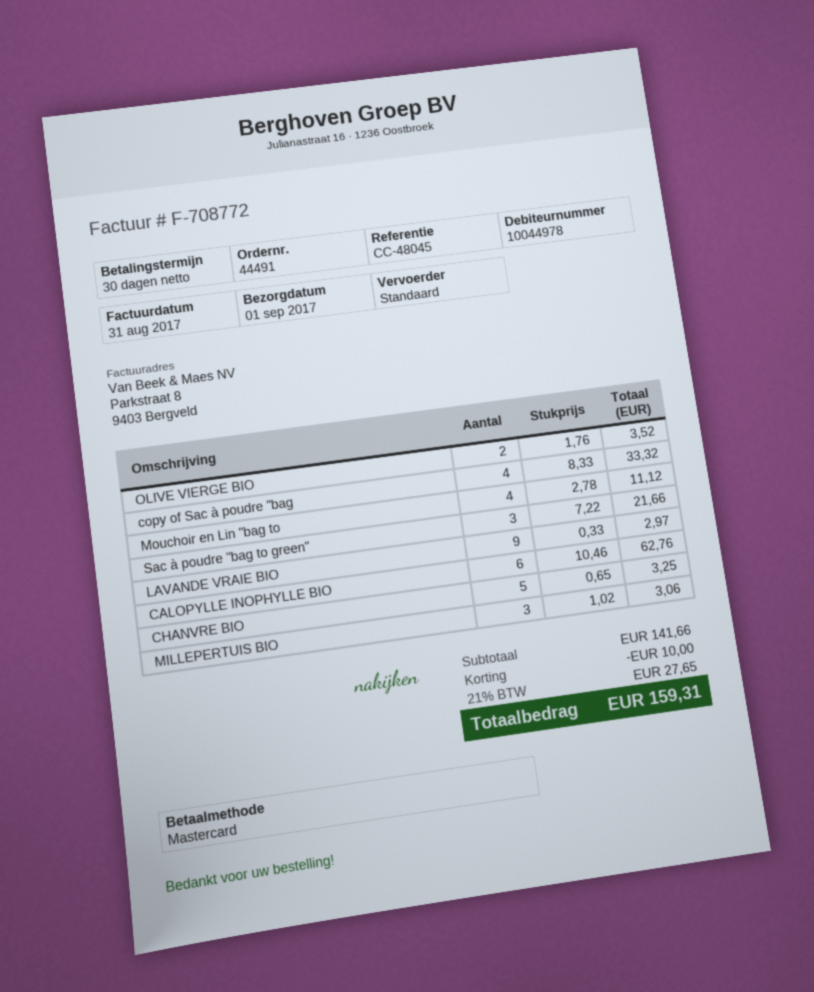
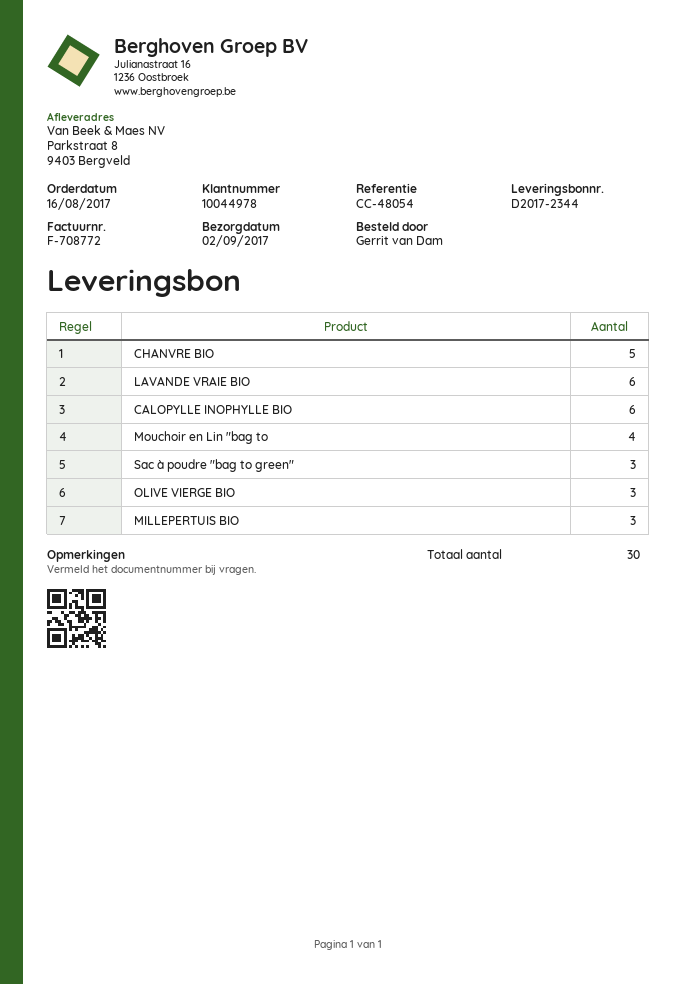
delivery date: 2017-09-01 -> 2017-09-02
reference: CC-48045 -> CC-48054
OLIVE VIERGE BIO: 2 -> 3
copy of Sac à poudre "bag: 4 -> none
LAVANDE VRAIE BIO: 9 -> 6

